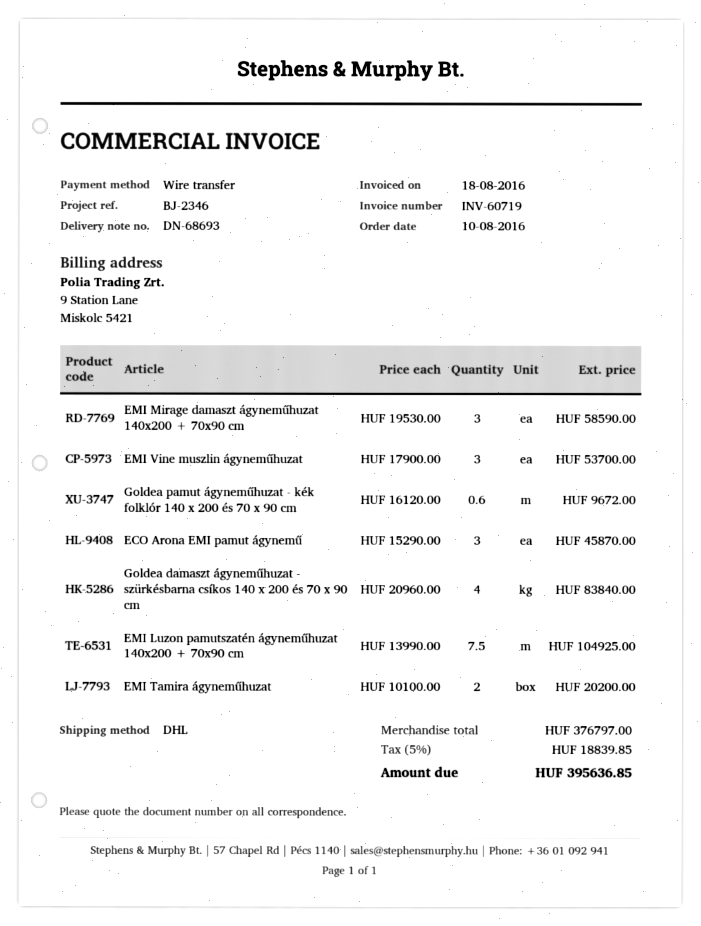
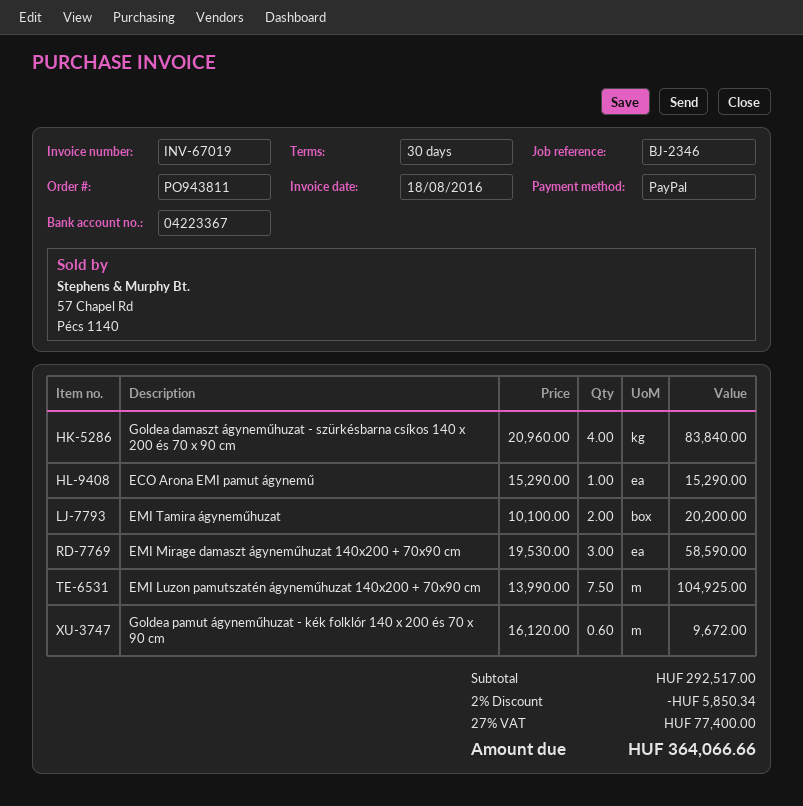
invoice number: INV-60719 -> INV-67019
payment method: bank transfer -> PayPal
EMI Vine muszlin ágyneműhuzat: 3 x 17900.00 = 53700.00 -> none
ECO Arona EMI pamut ágynemű: 3 x 15290.00 = 45870.00 -> 1 x 15290.00 = 15290.00
subtotal: 376797.00 -> 292517.00
discount: none -> 2% = 5850.34
tax: 5% = 18839.85 -> 27% = 77400.00
total: 395636.85 -> 364066.66

